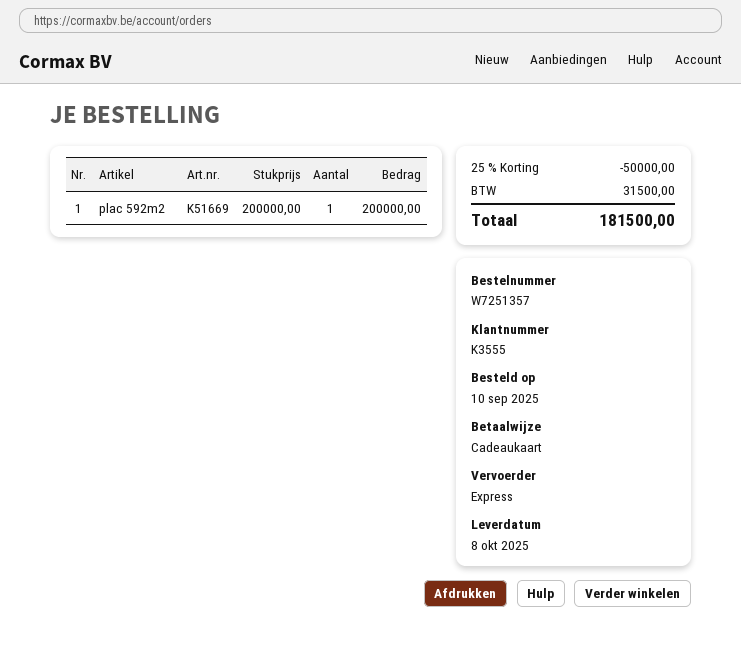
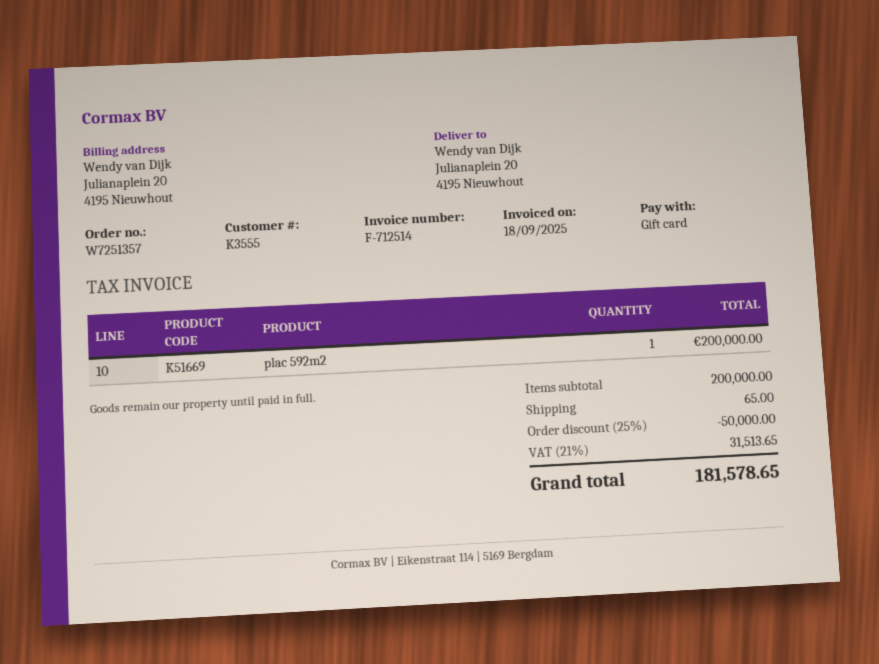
shipping: none -> 65.00
tax: 31500.00 -> 31513.65
total: 181500.00 -> 181578.65

